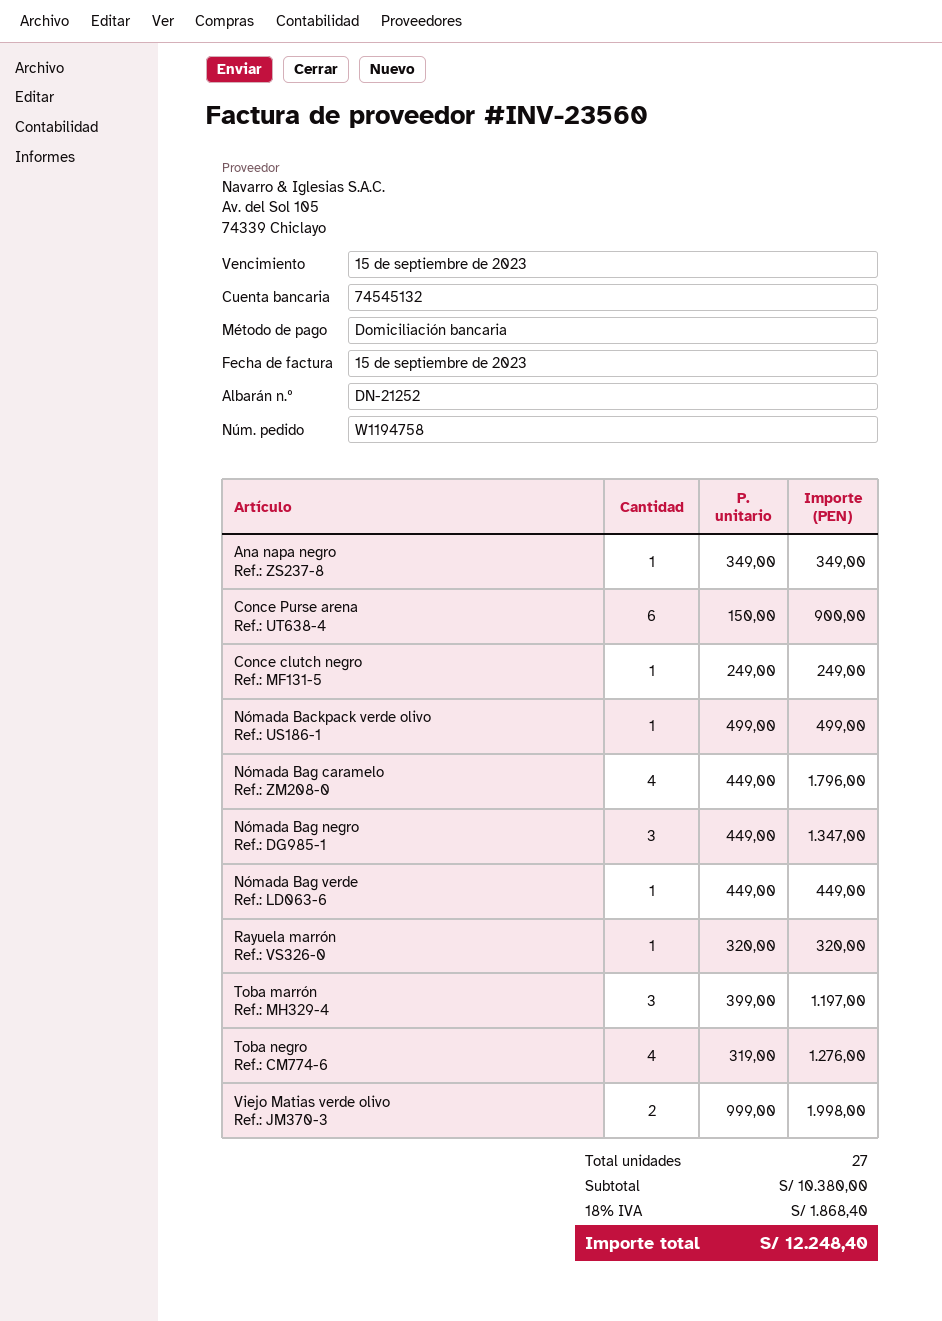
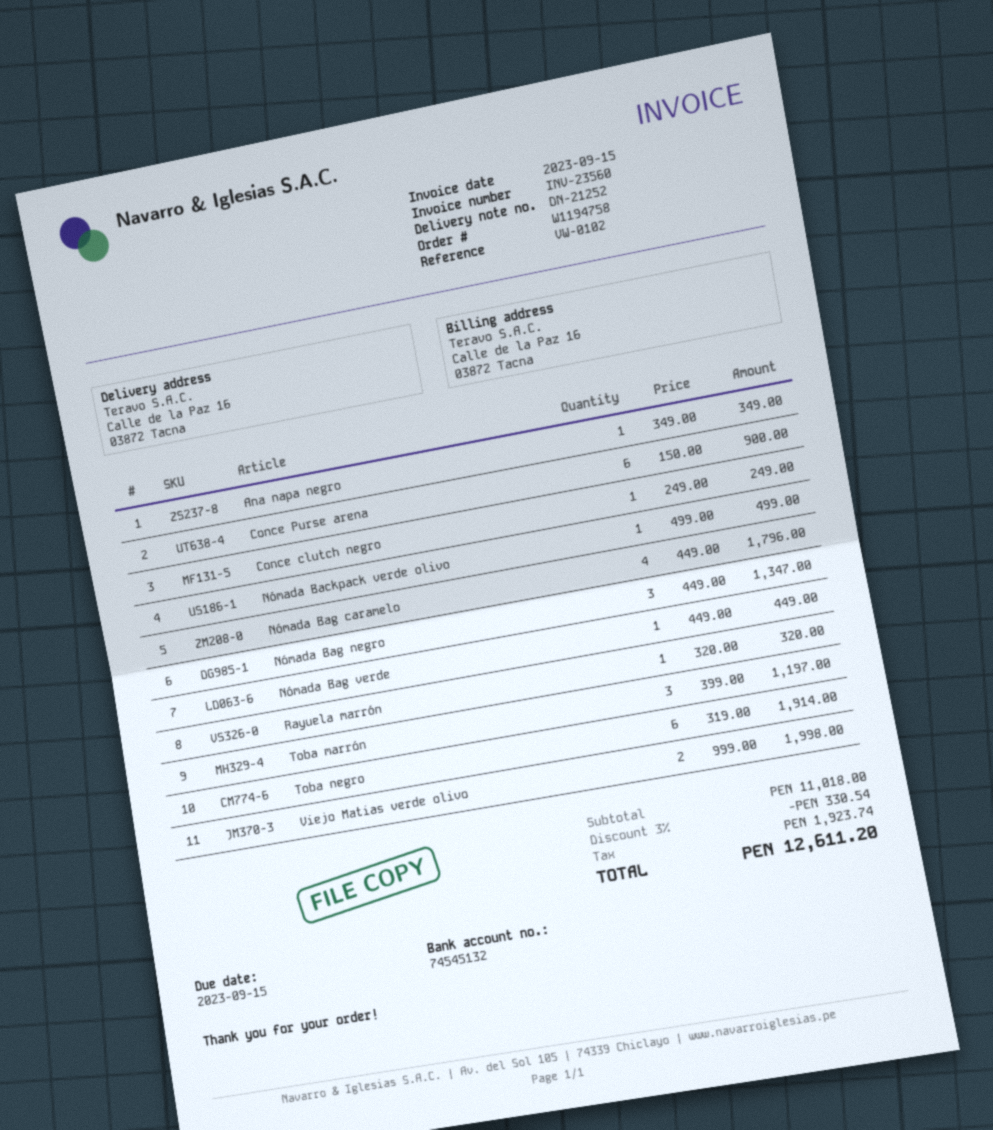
Toba negro: 4 x 319.00 = 1276.00 -> 6 x 319.00 = 1914.00
subtotal: 10380.00 -> 11018.00
discount: none -> 3% = 330.54
tax: 1868.40 -> 1923.74
total: 12248.40 -> 12611.20

